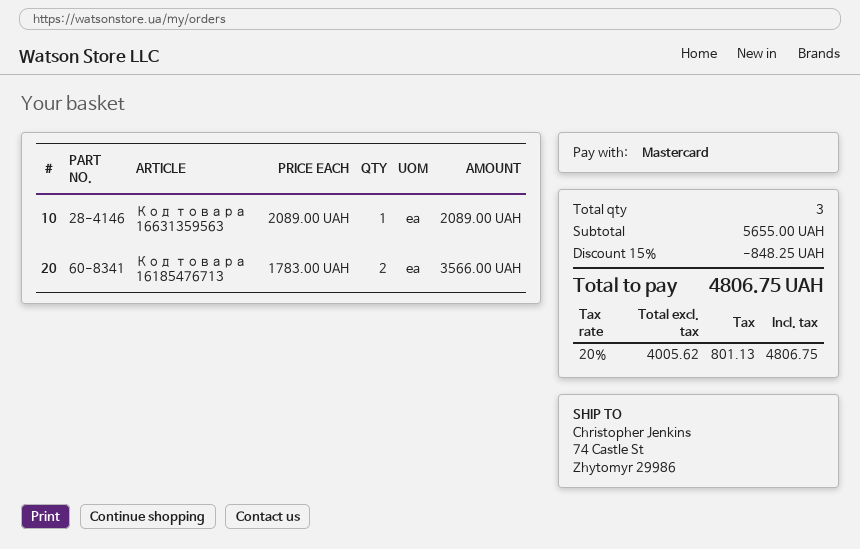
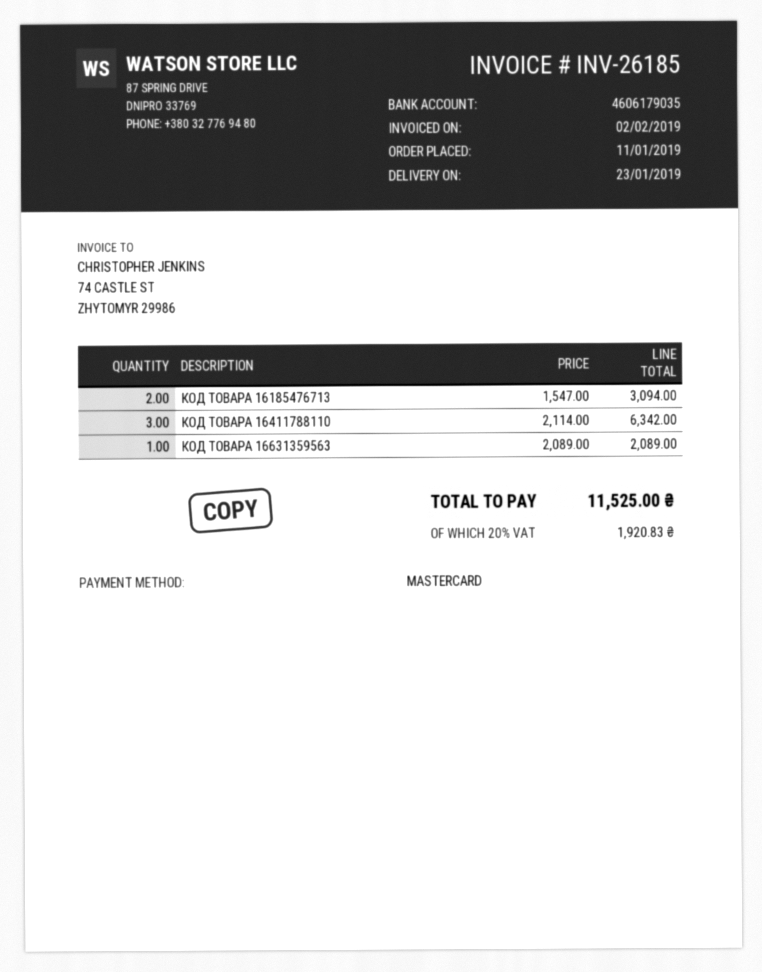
Код товара 16185476713: 2 x 1783.00 = 3566.00 -> 2 x 1547.00 = 3094.00
КОД ТОВАРА 16411788110: none -> 3 x 2114.00 = 6342.00
discount: 15% = 848.25 -> none
tax: 20% = 801.13 -> 20% = 1920.83
total: 4806.75 -> 11525.00

